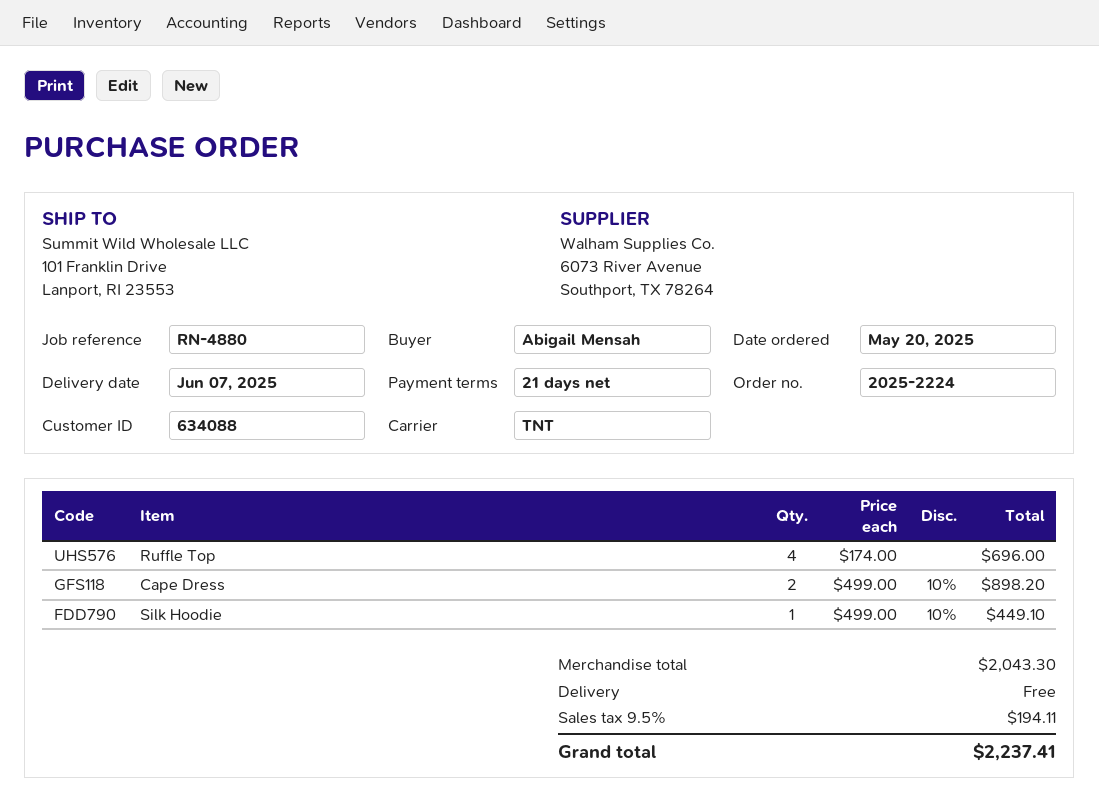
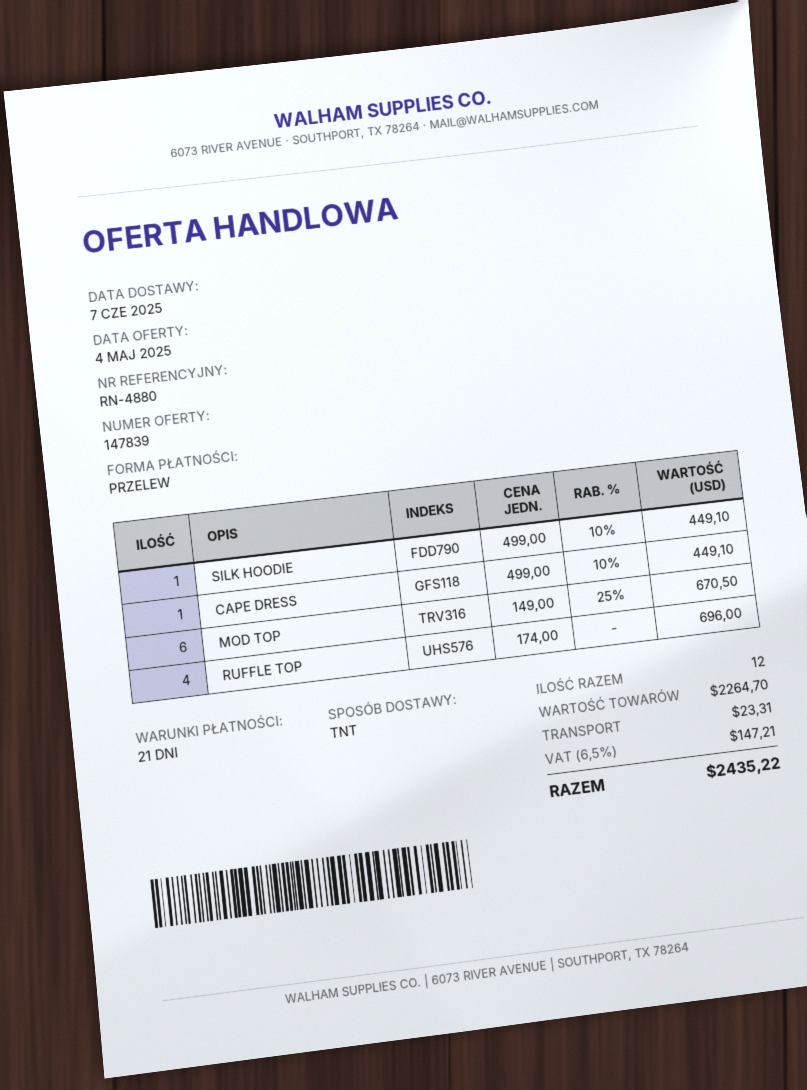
Cape Dress: 2 x 499.00 - 10% = 898.20 -> 1 x 499.00 - 10% = 449.10
MOD TOP: none -> 6 x 149.00 - 25% = 670.50
subtotal: 2043.30 -> 2264.70
shipping: 0.00 -> 23.31
tax: 9.5% = 194.11 -> 6.5% = 147.21
total: 2237.41 -> 2435.22

